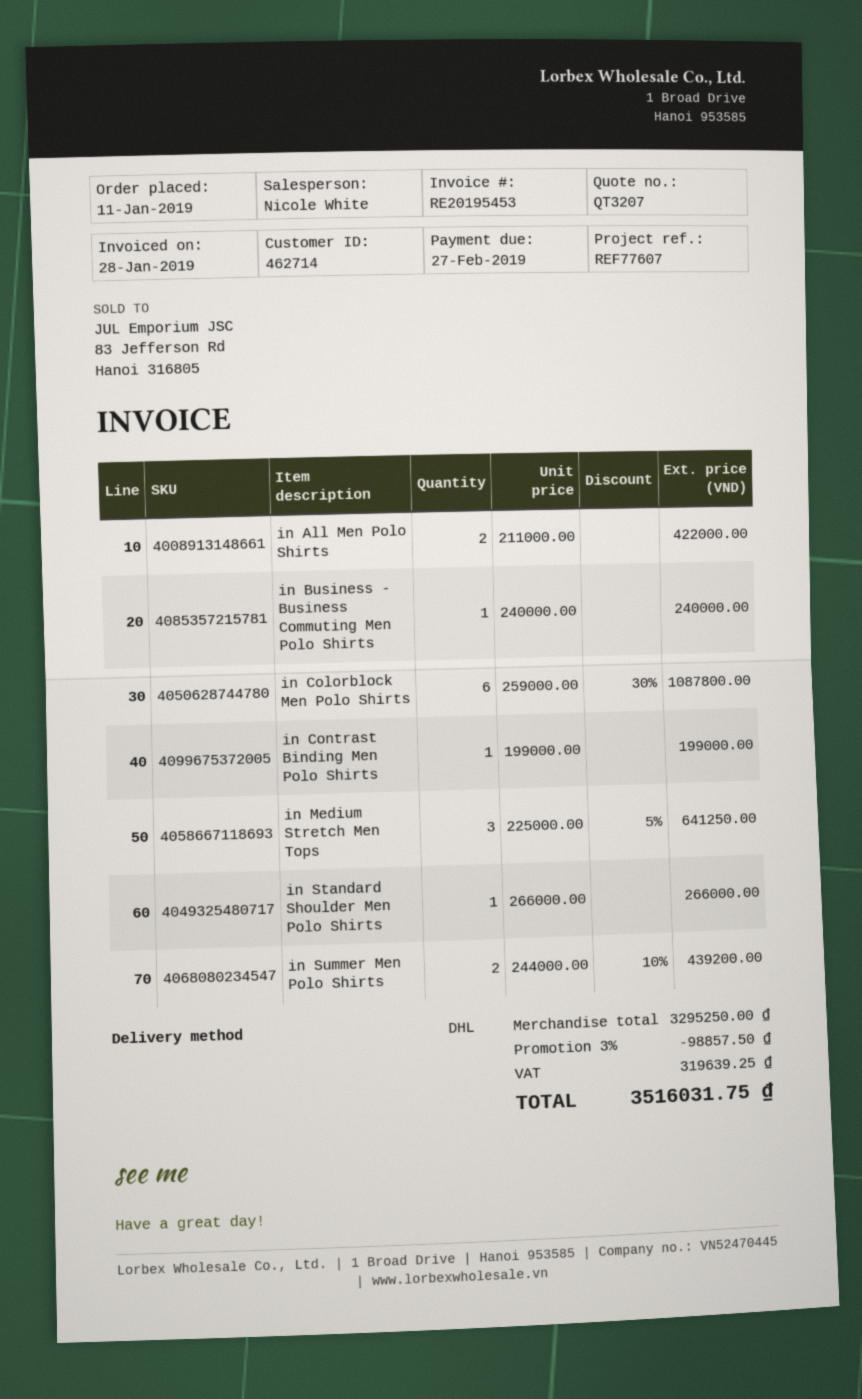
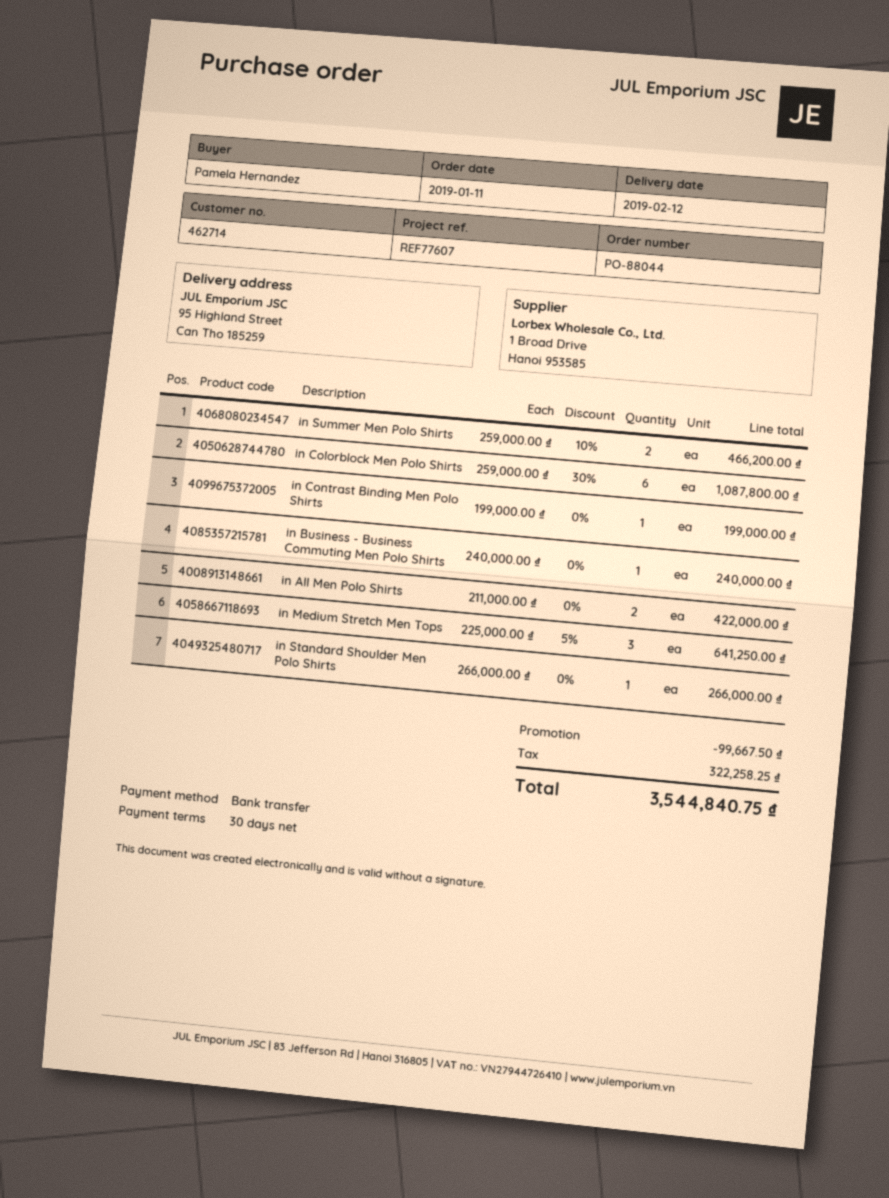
in Summer Men Polo Shirts: 2 x 244000.00 - 10% = 439200.00 -> 2 x 259000.00 - 10% = 466200.00
discount: 98857.50 -> 99667.50
tax: 319639.25 -> 322258.25
total: 3516031.75 -> 3544840.75

